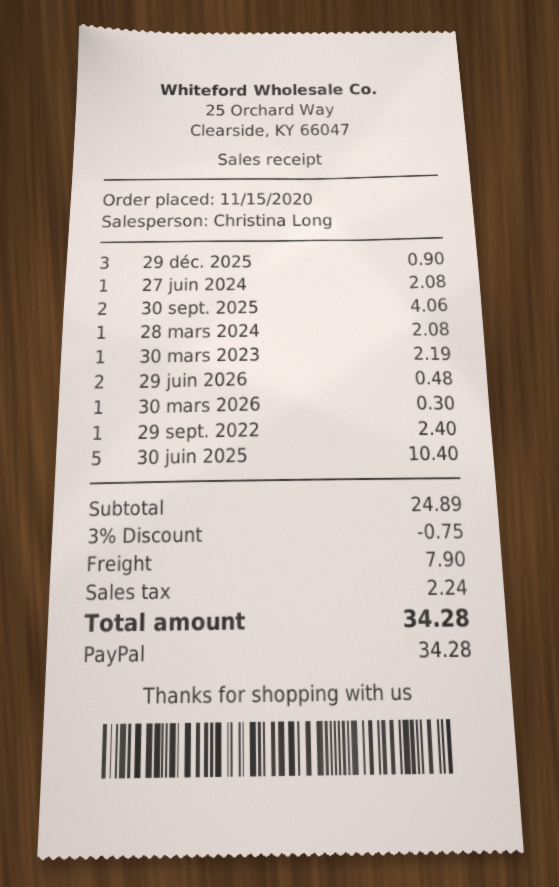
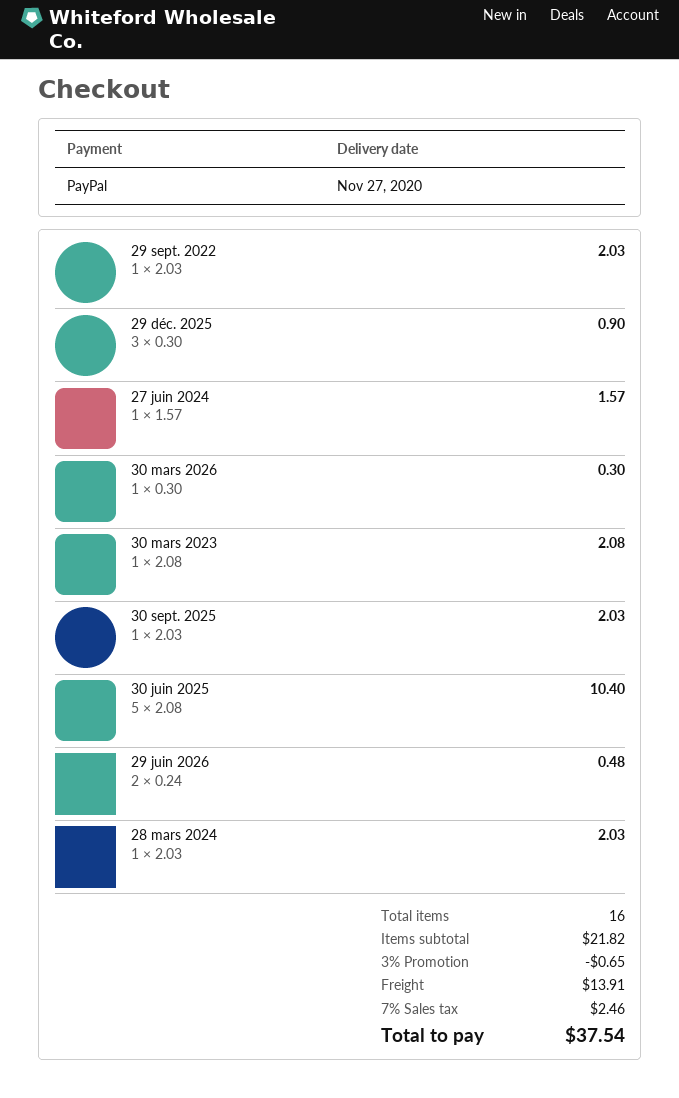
27 juin 2024: 1 for 2.08 -> 1 for 1.57
30 sept. 2025: 2 for 4.06 -> 1 for 2.03
28 mars 2024: 1 for 2.08 -> 1 for 2.03
30 mars 2023: 1 for 2.19 -> 1 for 2.08
29 sept. 2022: 1 for 2.40 -> 1 for 2.03
subtotal: 24.89 -> 21.82
discount: 3% = 0.75 -> 3% = 0.65
shipping: 7.90 -> 13.91
tax: 2.24 -> 2.46
total: 34.28 -> 37.54

